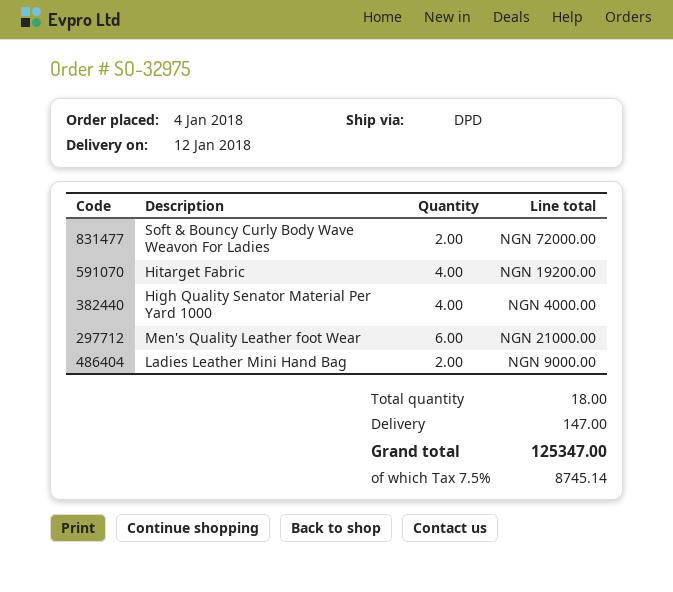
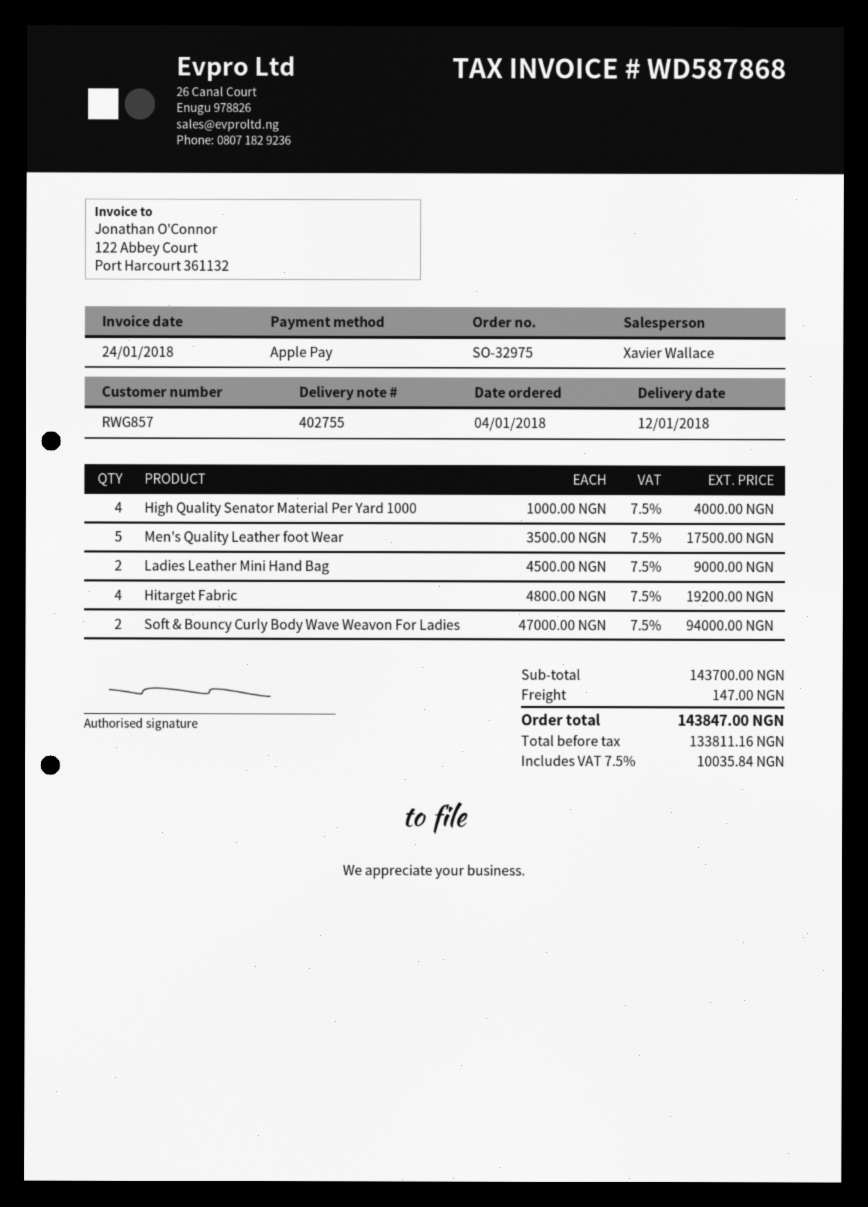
Soft & Bouncy Curly Body Wave Weavon For Ladies: 2 for 72000.00 -> 2 for 94000.00
Men's Quality Leather foot Wear: 6 for 21000.00 -> 5 for 17500.00
tax: 7.5% = 8745.14 -> 7.5% = 10035.84
total: 125347.00 -> 143847.00

